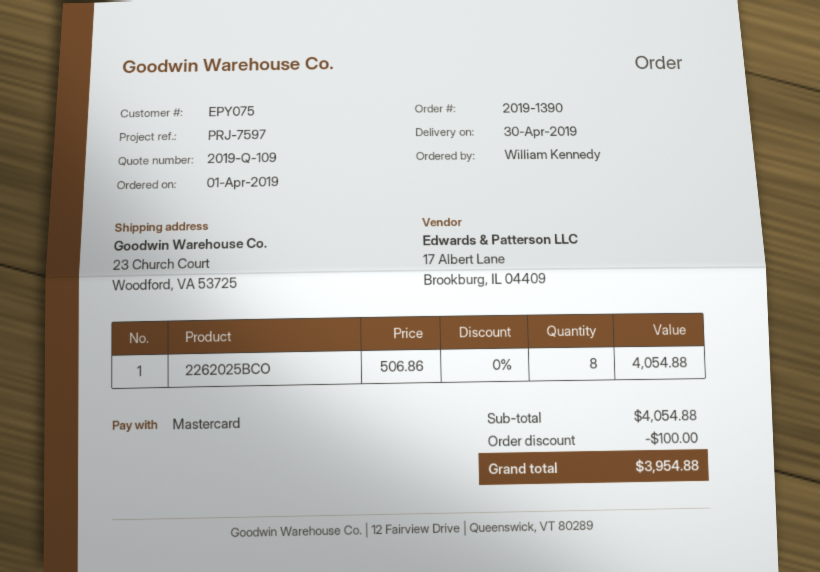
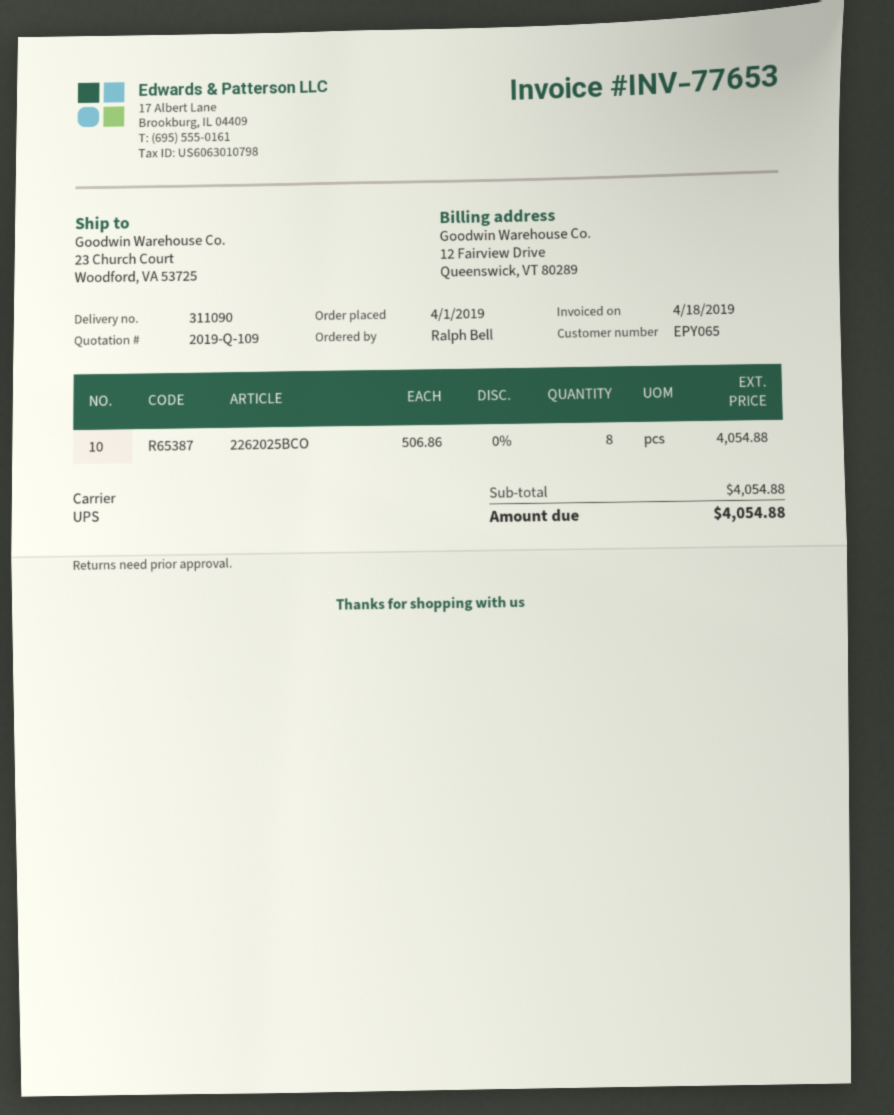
customer number: EPY075 -> EPY065
ordered by: William Kennedy -> Ralph Bell
discount: 100.00 -> none
total: 3954.88 -> 4054.88

